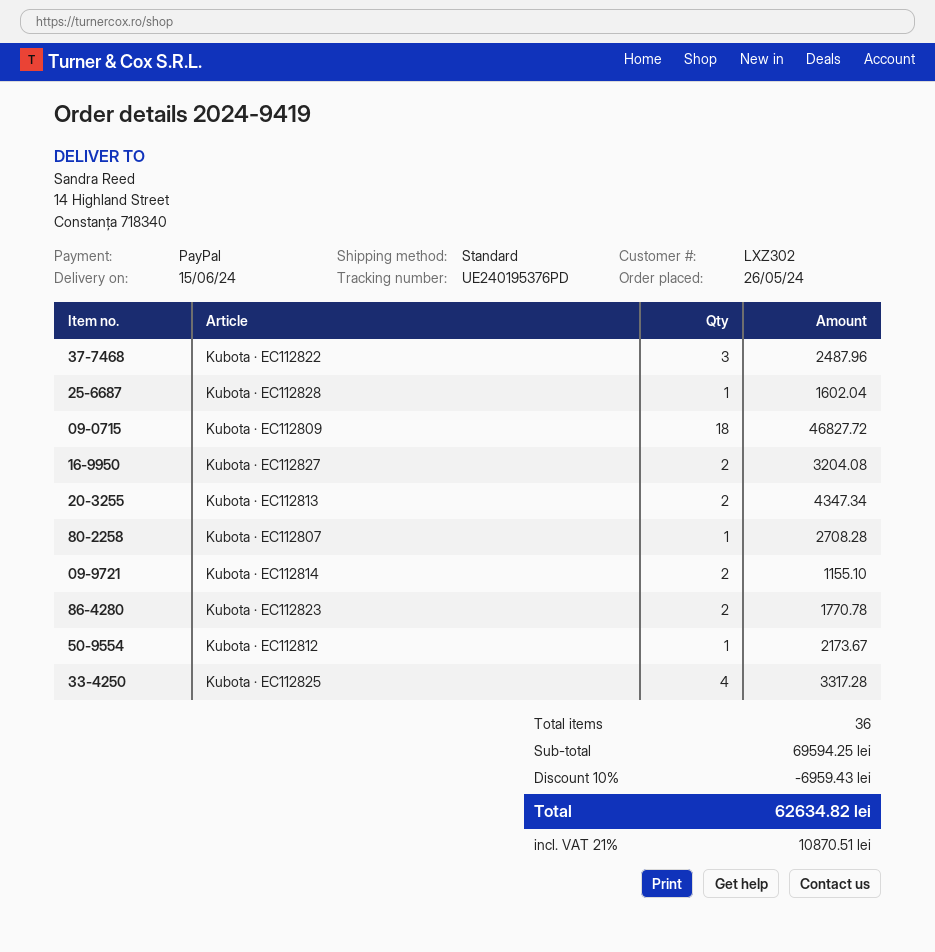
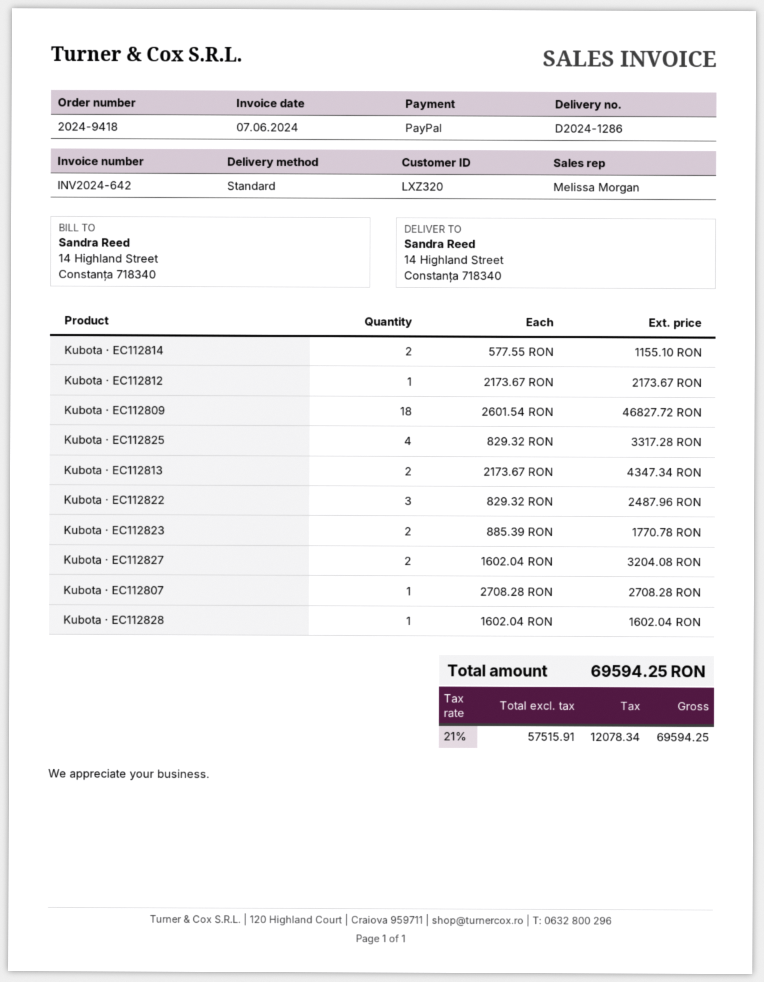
order number: 2024-9419 -> 2024-9418
customer number: LXZ302 -> LXZ320
discount: 10% = 6959.43 -> none
tax: 21% = 10870.51 -> 21% = 12078.34
total: 62634.82 -> 69594.25

